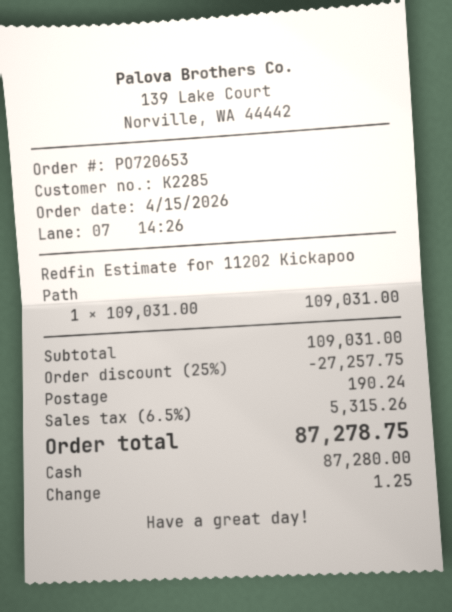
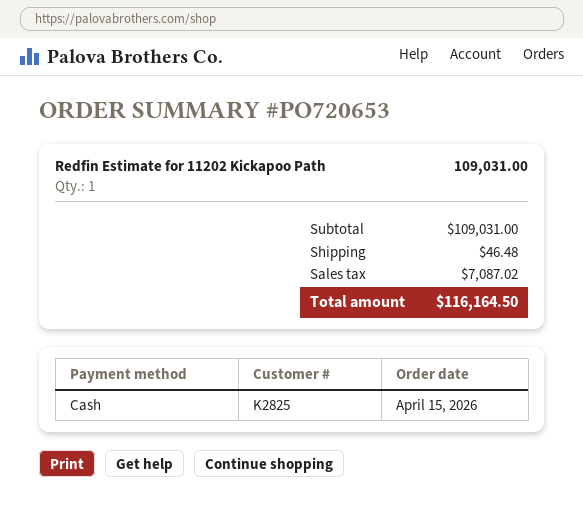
customer number: K2285 -> K2825
discount: 25% = 27257.75 -> none
shipping: 190.24 -> 46.48
tax: 5315.26 -> 7087.02
total: 87278.75 -> 116164.50

